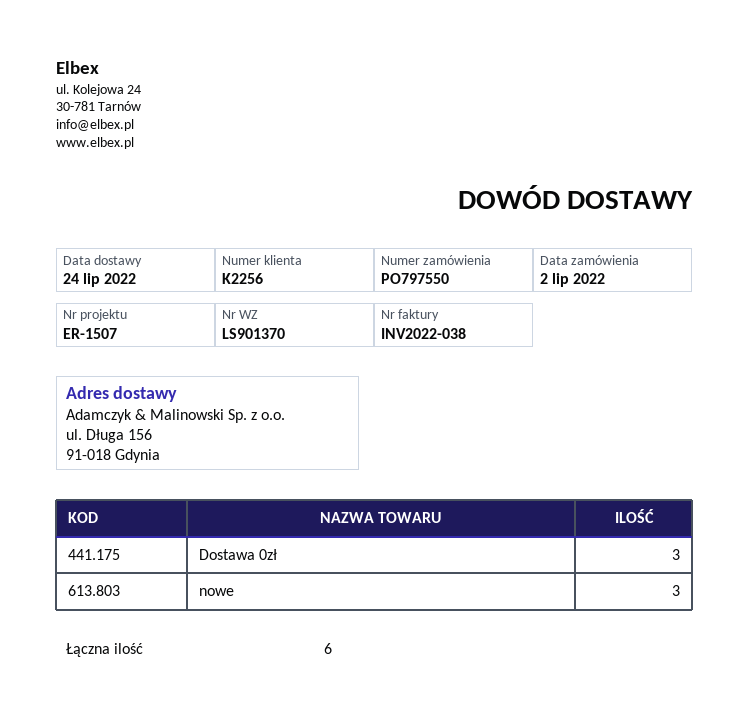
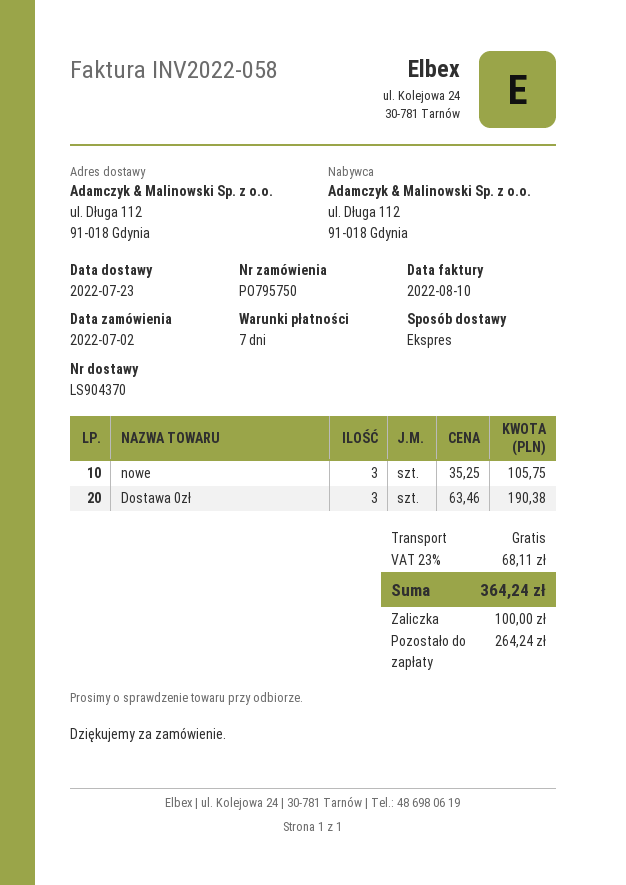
order number: PO797550 -> PO795750
delivery note number: LS901370 -> LS904370
delivery date: 2022-07-24 -> 2022-07-23
invoice number: INV2022-038 -> INV2022-058
ship to: ul. Długa 156, 91-018 Gdynia -> ul. Długa 112, 91-018 Gdynia

